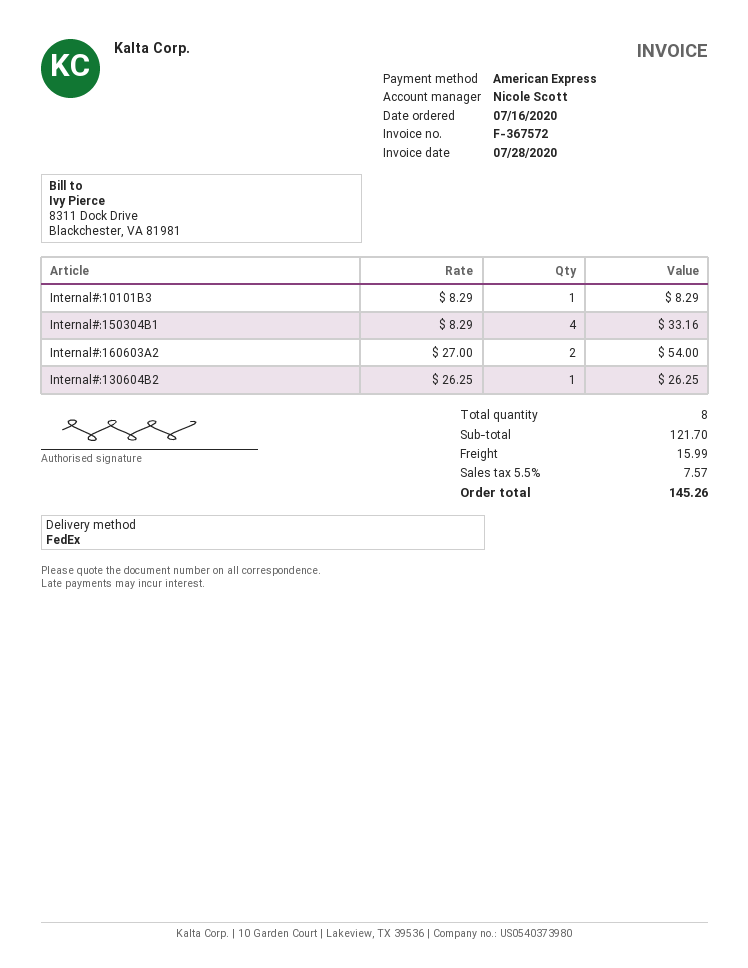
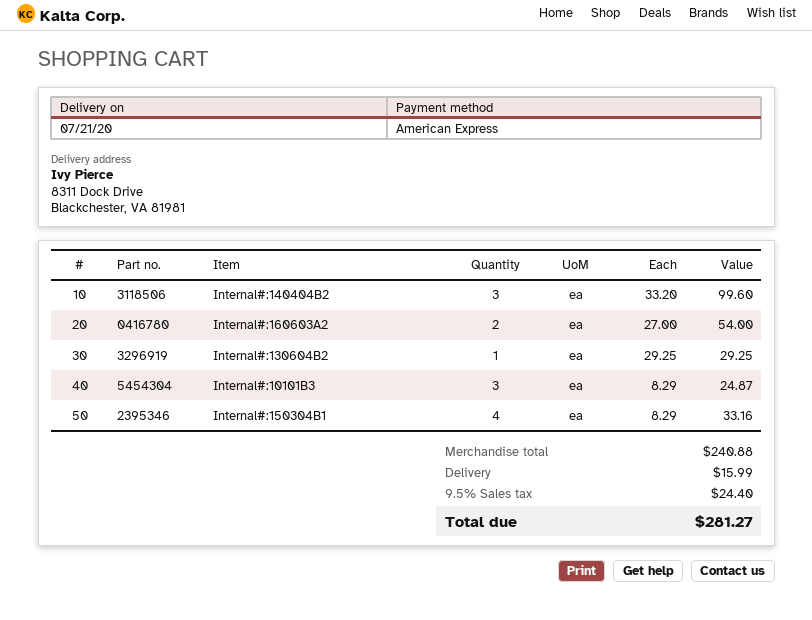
Internal#:10101B3: 1 x 8.29 = 8.29 -> 3 x 8.29 = 24.87
Internal#:130604B2: 1 x 26.25 = 26.25 -> 1 x 29.25 = 29.25
Internal#:140404B2: none -> 3 x 33.20 = 99.60
subtotal: 121.70 -> 240.88
tax: 5.5% = 7.57 -> 9.5% = 24.40
total: 145.26 -> 281.27

